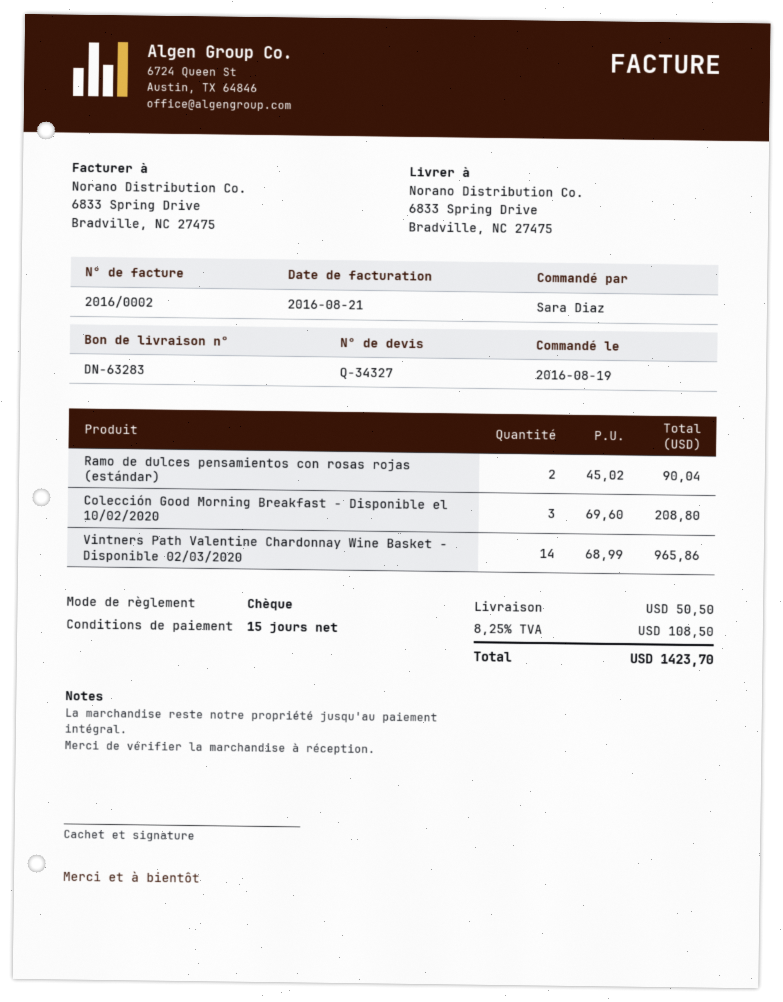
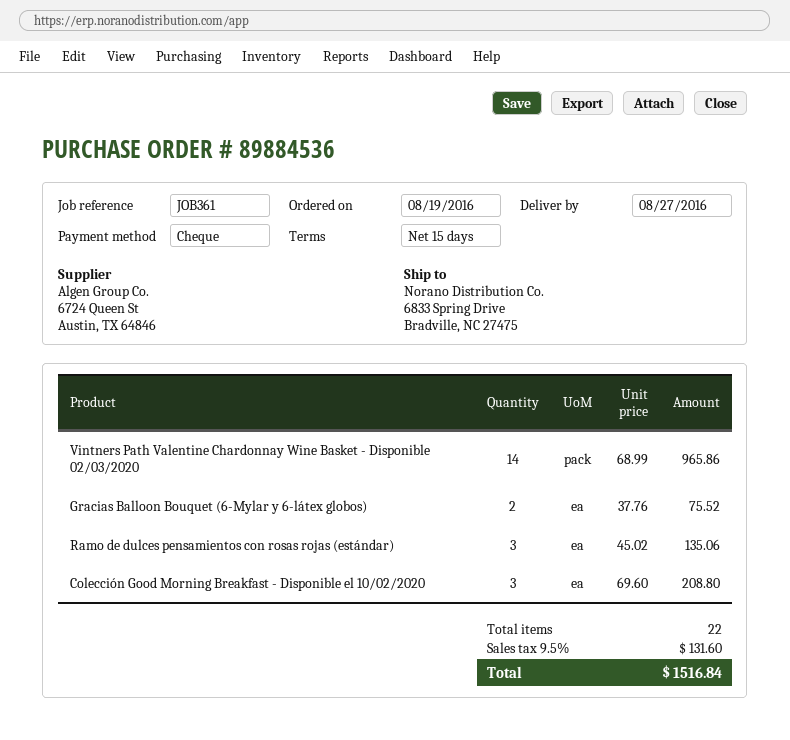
Ramo de dulces pensamientos con rosas rojas (estándar): 2 x 45.02 = 90.04 -> 3 x 45.02 = 135.06
Gracias Balloon Bouquet (6-Mylar y 6-látex globos): none -> 2 x 37.76 = 75.52
shipping: 50.50 -> none
tax: 8.25% = 108.50 -> 9.5% = 131.60
total: 1423.70 -> 1516.84

